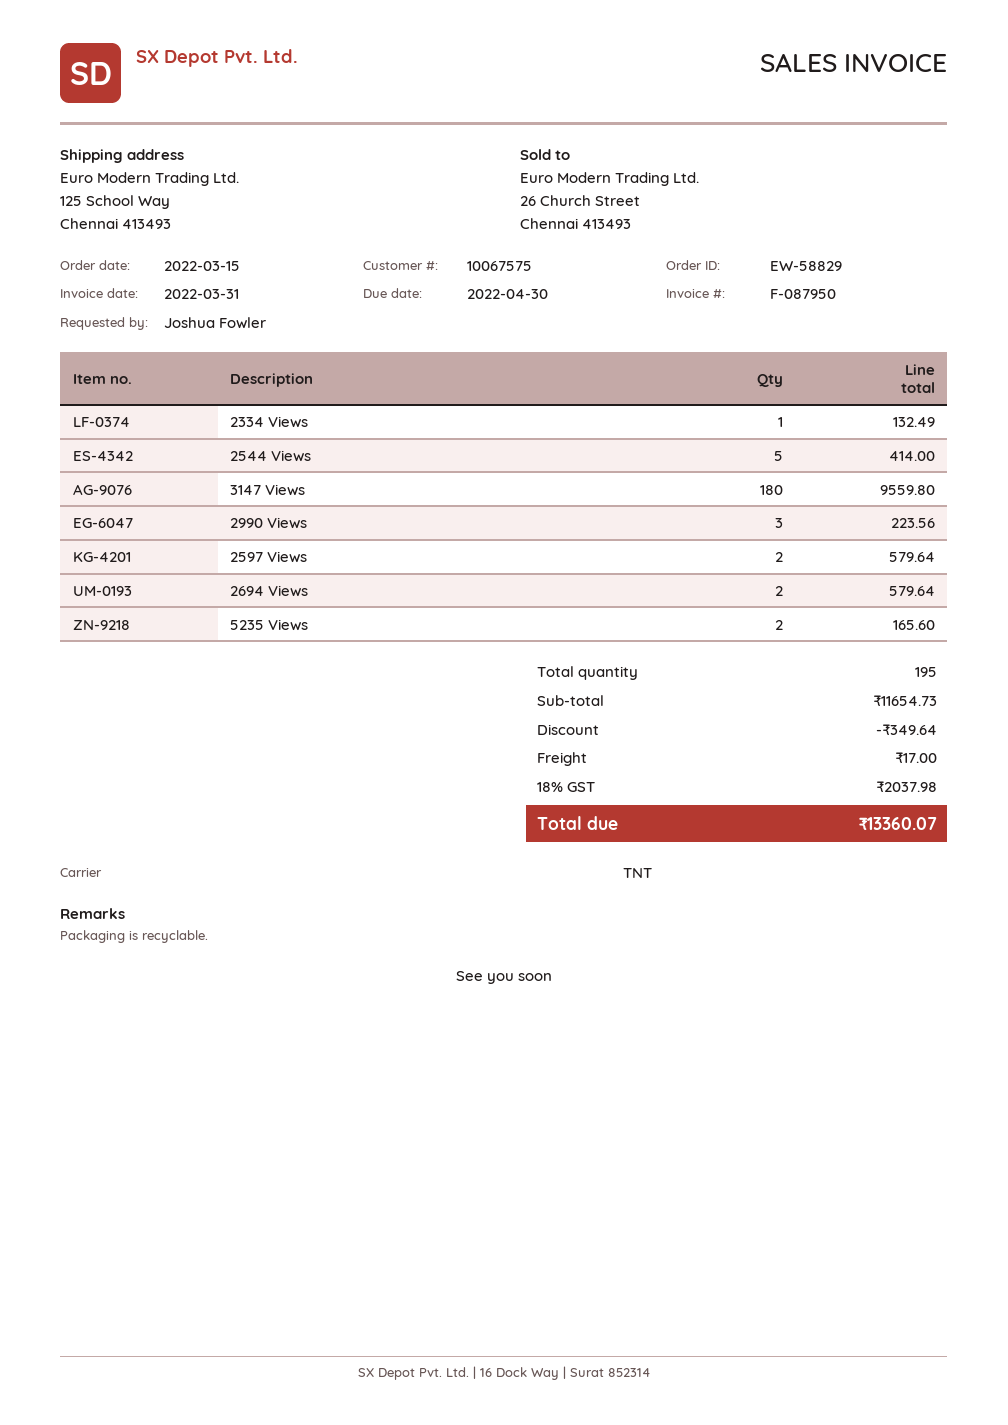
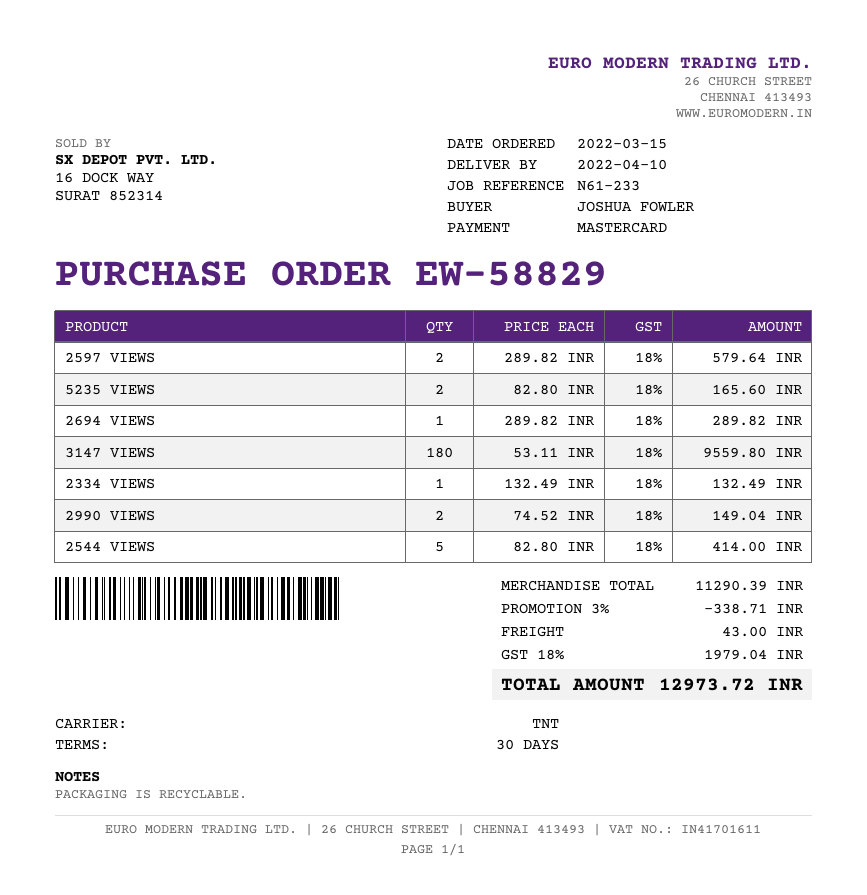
2990 Views: 3 for 223.56 -> 2 for 149.04
2694 Views: 2 for 579.64 -> 1 for 289.82
subtotal: 11654.73 -> 11290.39
discount: 349.64 -> 338.71
shipping: 17.00 -> 43.00
tax: 18% = 2037.98 -> 18% = 1979.04
total: 13360.07 -> 12973.72

